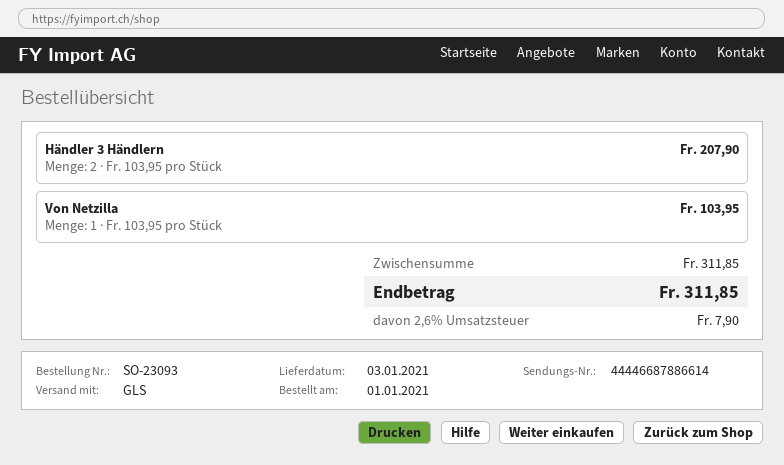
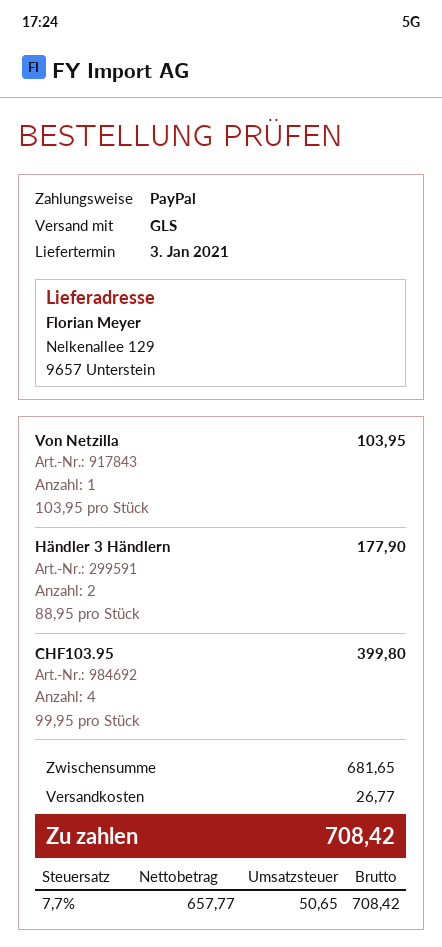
Händler 3 Händlern: 2 x 103.95 = 207.90 -> 2 x 88.95 = 177.90
CHF103.95: none -> 4 x 99.95 = 399.80
subtotal: 311.85 -> 681.65
shipping: none -> 26.77
tax: 2.6% = 7.90 -> 7.7% = 50.65
total: 311.85 -> 708.42

